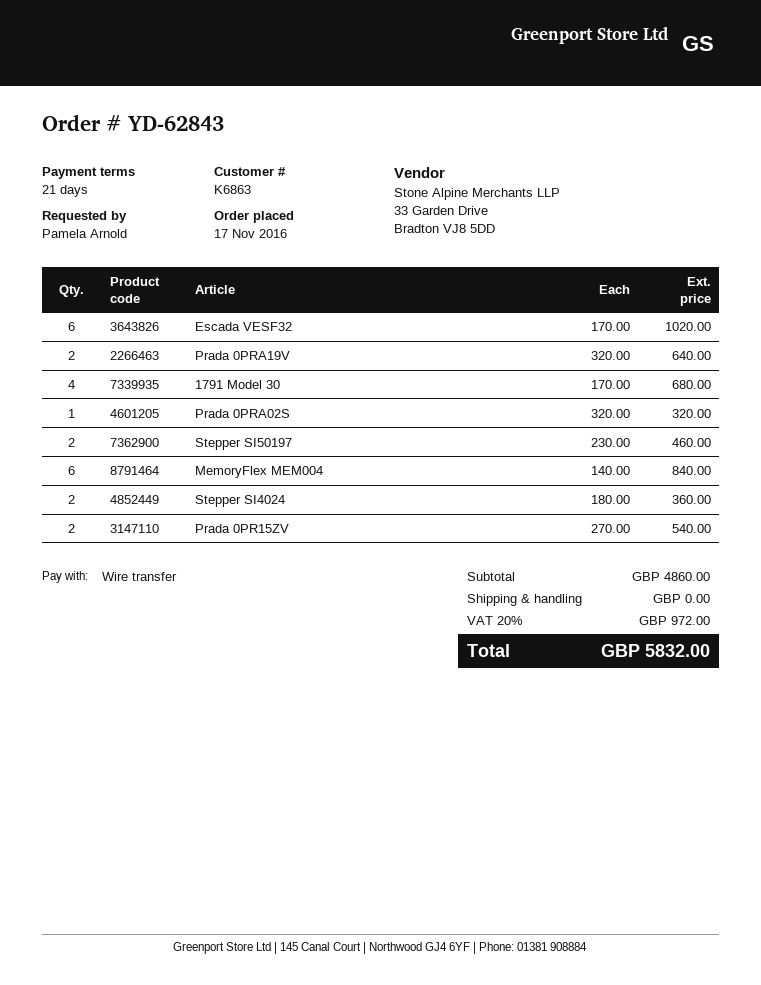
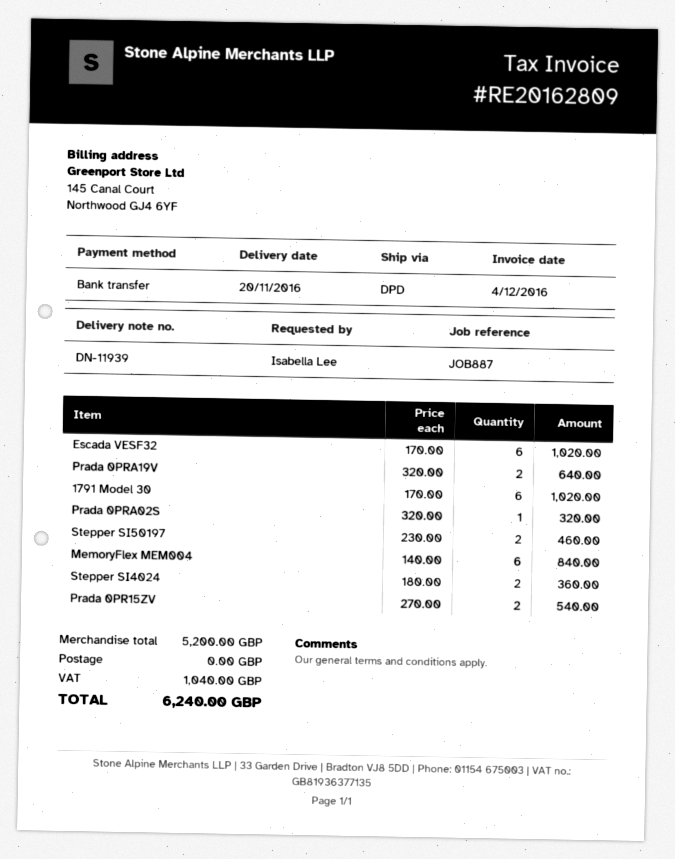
ordered by: Pamela Arnold -> Isabella Lee
1791 Model 30: 4 x 170.00 = 680.00 -> 6 x 170.00 = 1020.00
subtotal: 4860.00 -> 5200.00
tax: 972.00 -> 1040.00
total: 5832.00 -> 6240.00

